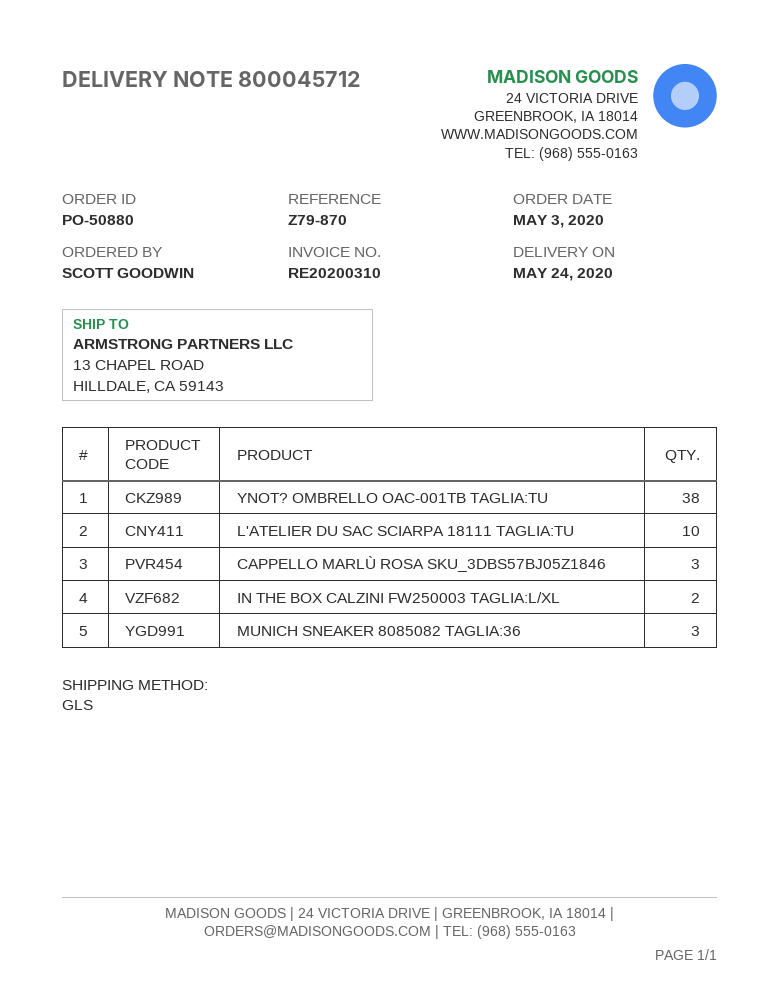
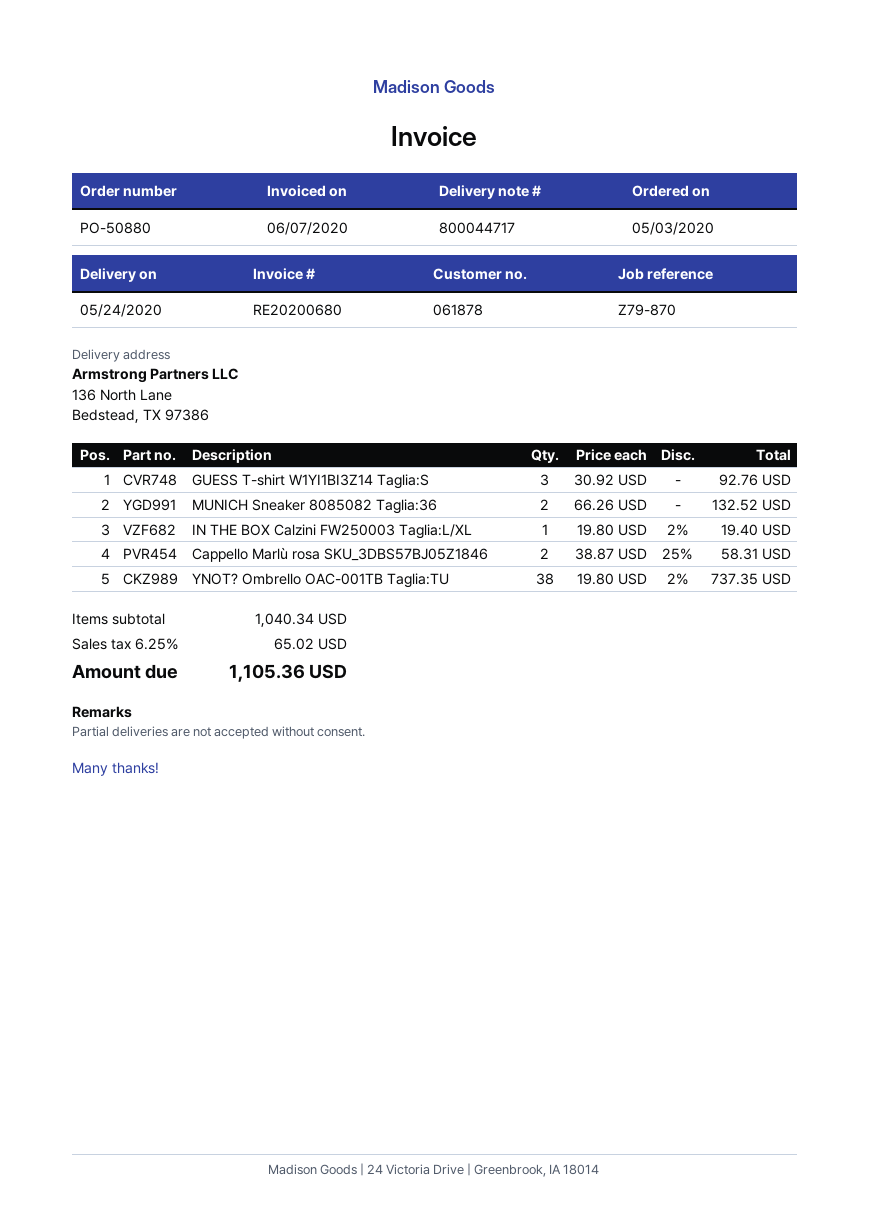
delivery note number: 800045712 -> 800044717
invoice number: RE20200310 -> RE20200680
ship to: 13 CHAPEL ROAD, HILLDALE, CA 59143 -> 136 North Lane, Bedstead, TX 97386
L'ATELIER DU SAC SCIARPA 18111 TAGLIA:TU: 10 -> none
CAPPELLO MARLÙ ROSA SKU_3DBS57BJ05Z1846: 3 -> 2
IN THE BOX CALZINI FW250003 TAGLIA:L/XL: 2 -> 1
MUNICH SNEAKER 8085082 TAGLIA:36: 3 -> 2
GUESS T-shirt W1YI1BI3Z14 Taglia:S: none -> 3

